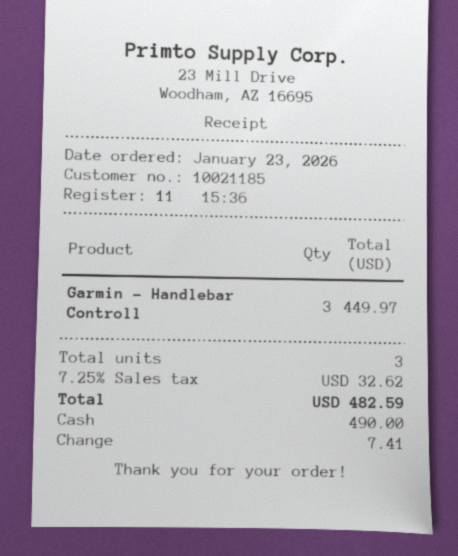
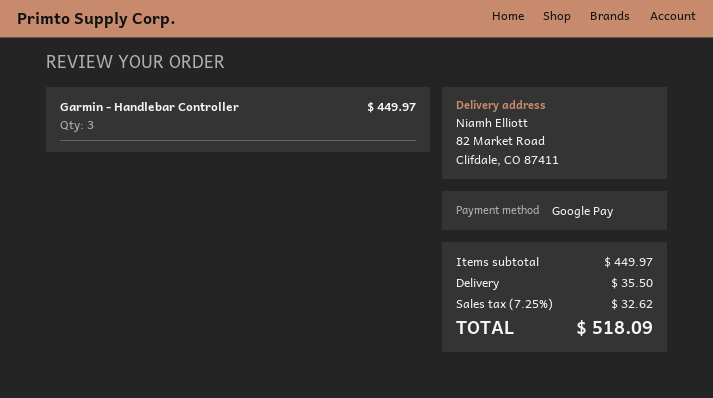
payment method: cash -> Google Pay
shipping: none -> 35.50
total: 482.59 -> 518.09

